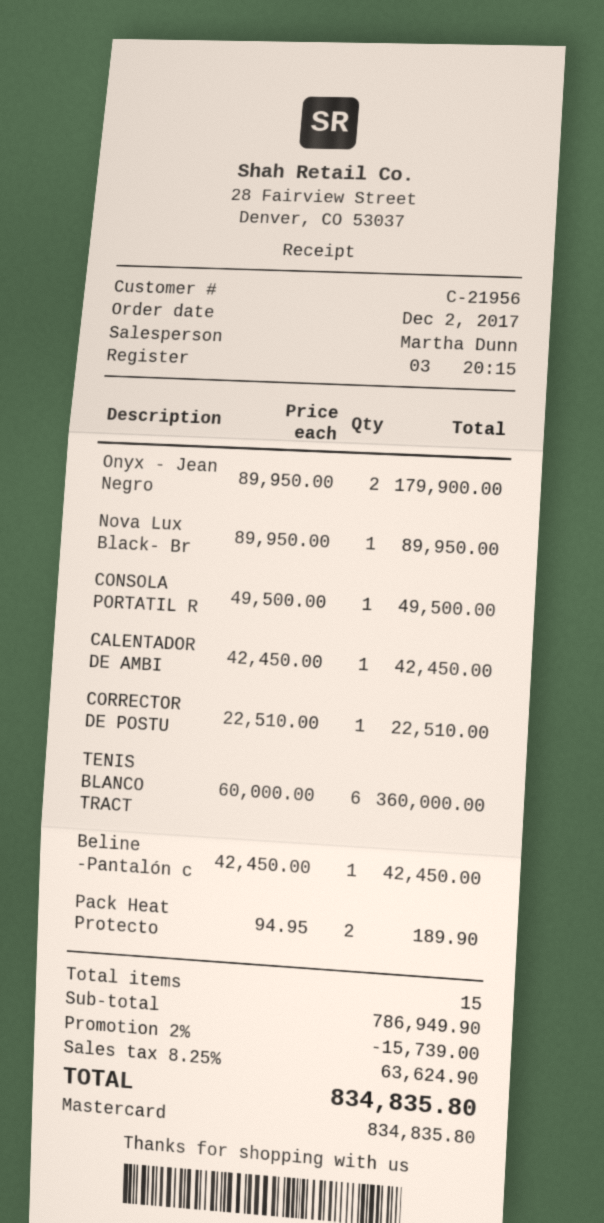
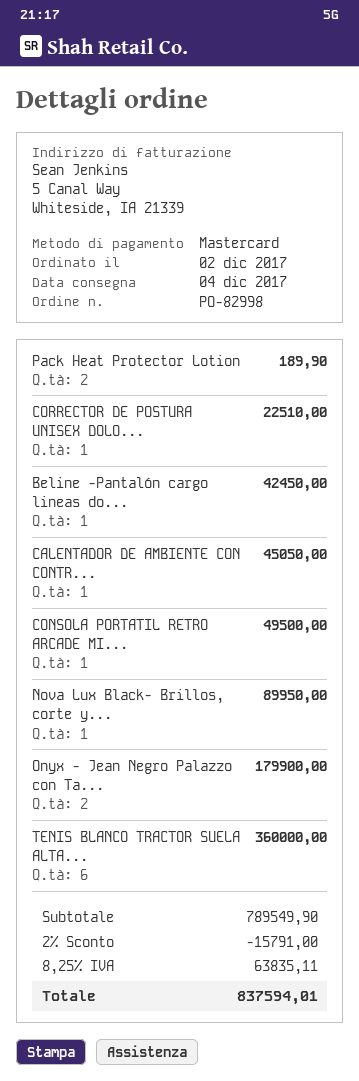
CALENTADOR DE AMBI: 1 for 42450.00 -> 1 for 45050.00
subtotal: 786949.90 -> 789549.90
discount: 2% = 15739.00 -> 2% = 15791.00
tax: 8.25% = 63624.90 -> 8.25% = 63835.11
total: 834835.80 -> 837594.01

